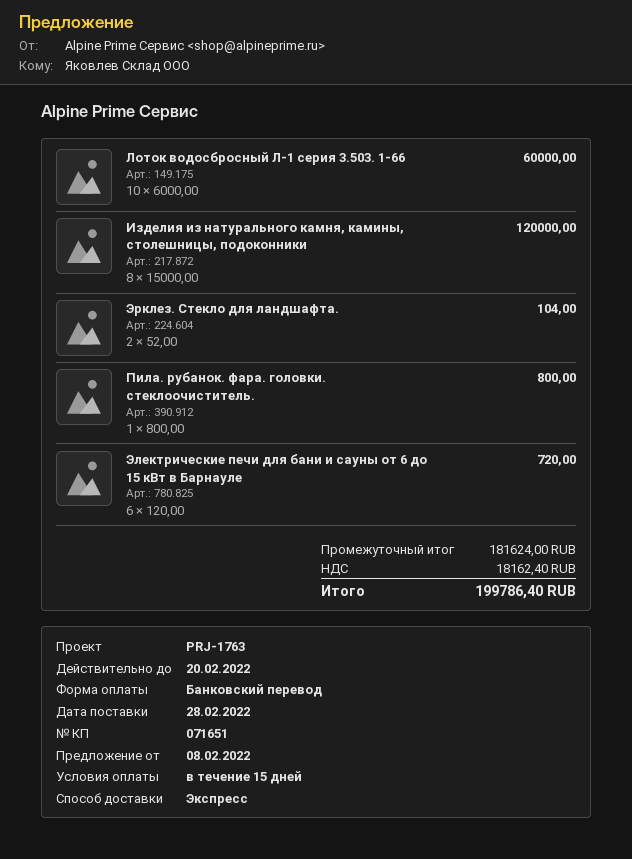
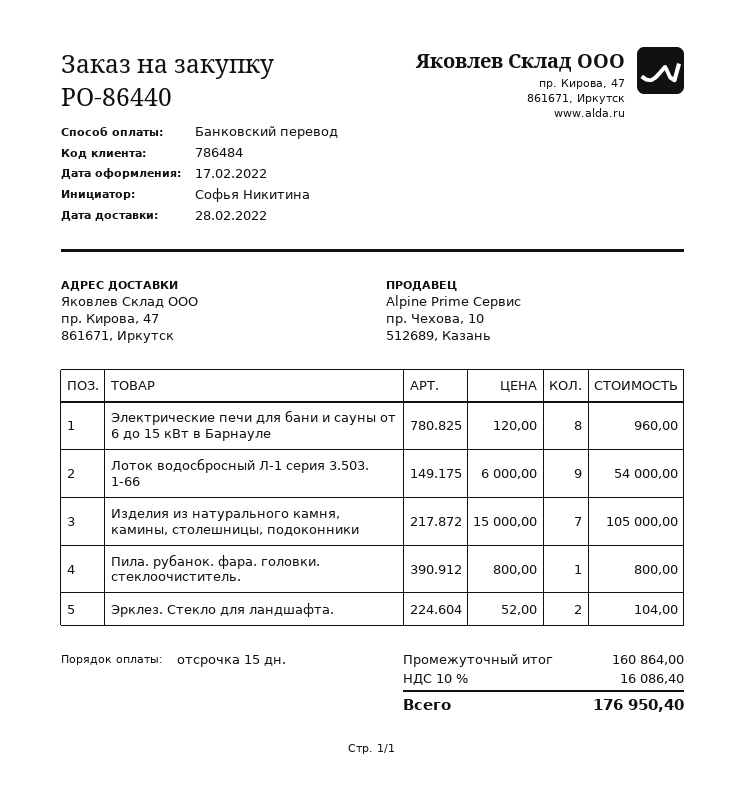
Лоток водосбросный Л-1 серия 3.503. 1-66: 10 x 6000.00 = 60000.00 -> 9 x 6000.00 = 54000.00
Изделия из натурального камня, камины, столешницы, подоконники: 8 x 15000.00 = 120000.00 -> 7 x 15000.00 = 105000.00
Электрические печи для бани и сауны от 6 до 15 кВт в Барнауле: 6 x 120.00 = 720.00 -> 8 x 120.00 = 960.00
subtotal: 181624.00 -> 160864.00
tax: 18162.40 -> 16086.40
total: 199786.40 -> 176950.40

